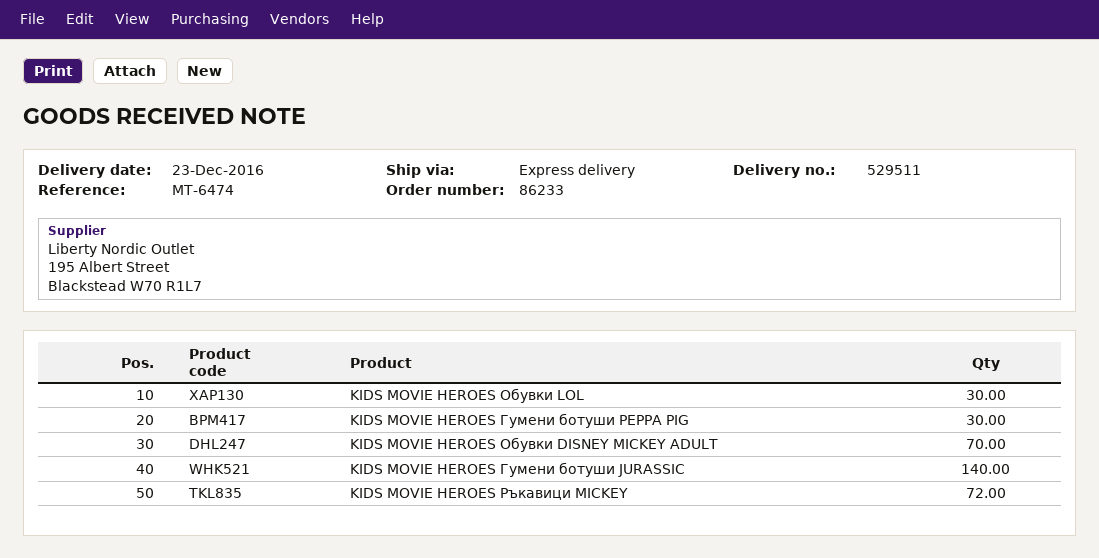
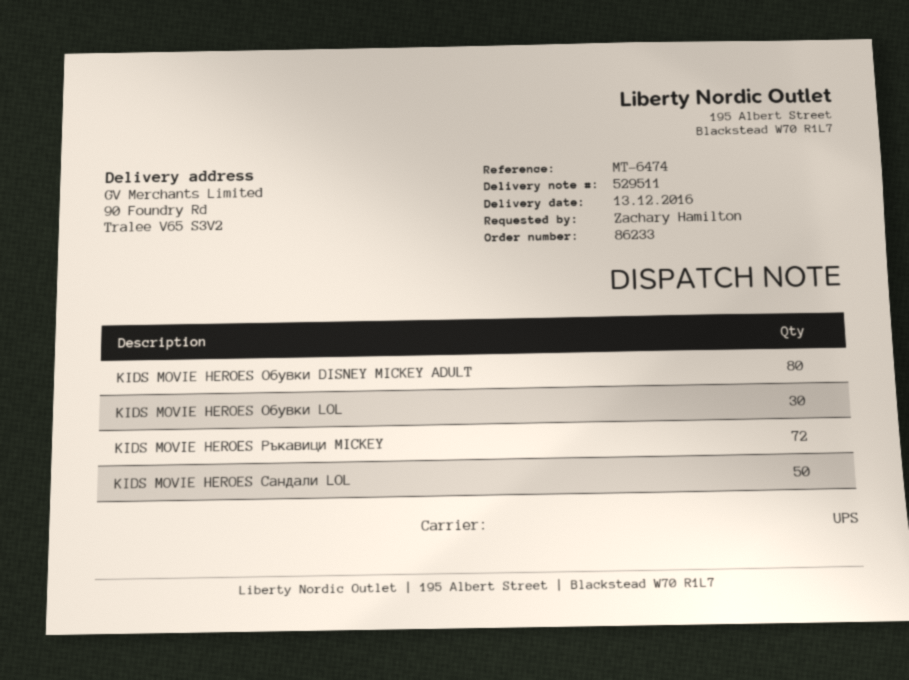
delivery date: 2016-12-23 -> 2016-12-13
shipping method: express -> UPS
KIDS MOVIE HEROES Гумени ботуши PEPPA PIG: 30 -> none
KIDS MOVIE HEROES Обувки DISNEY MICKEY ADULT: 70 -> 80
KIDS MOVIE HEROES Гумени ботуши JURASSIC: 140 -> none
KIDS MOVIE HEROES Сандали LOL: none -> 50

